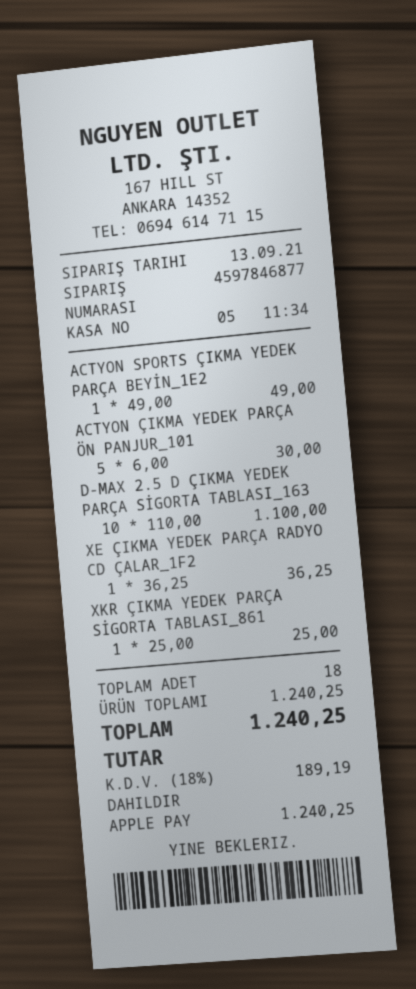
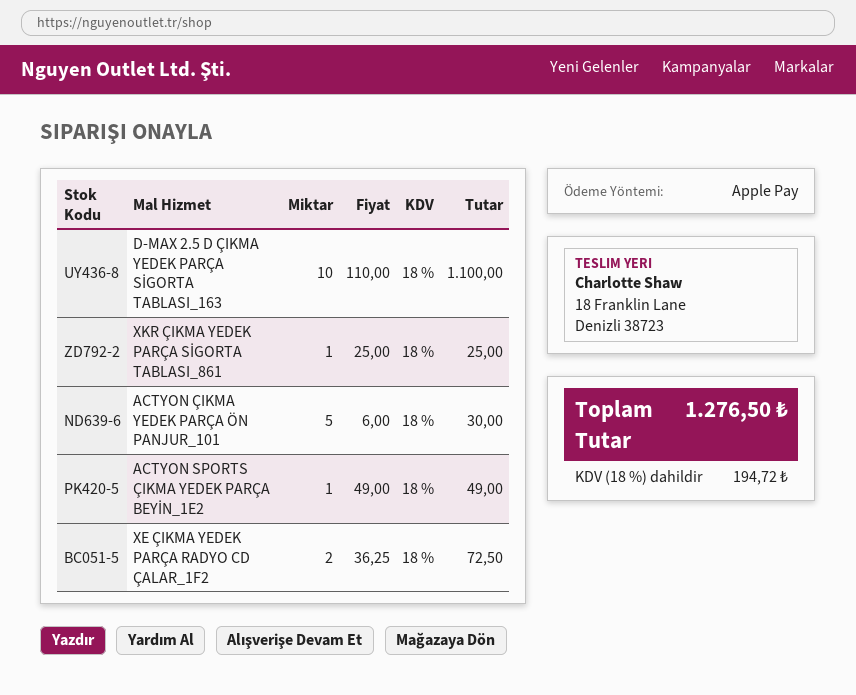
XE ÇIKMA YEDEK PARÇA RADYO CD ÇALAR_1F2: 1 x 36.25 = 36.25 -> 2 x 36.25 = 72.50
tax: 18% = 189.19 -> 18% = 194.72
total: 1240.25 -> 1276.50

